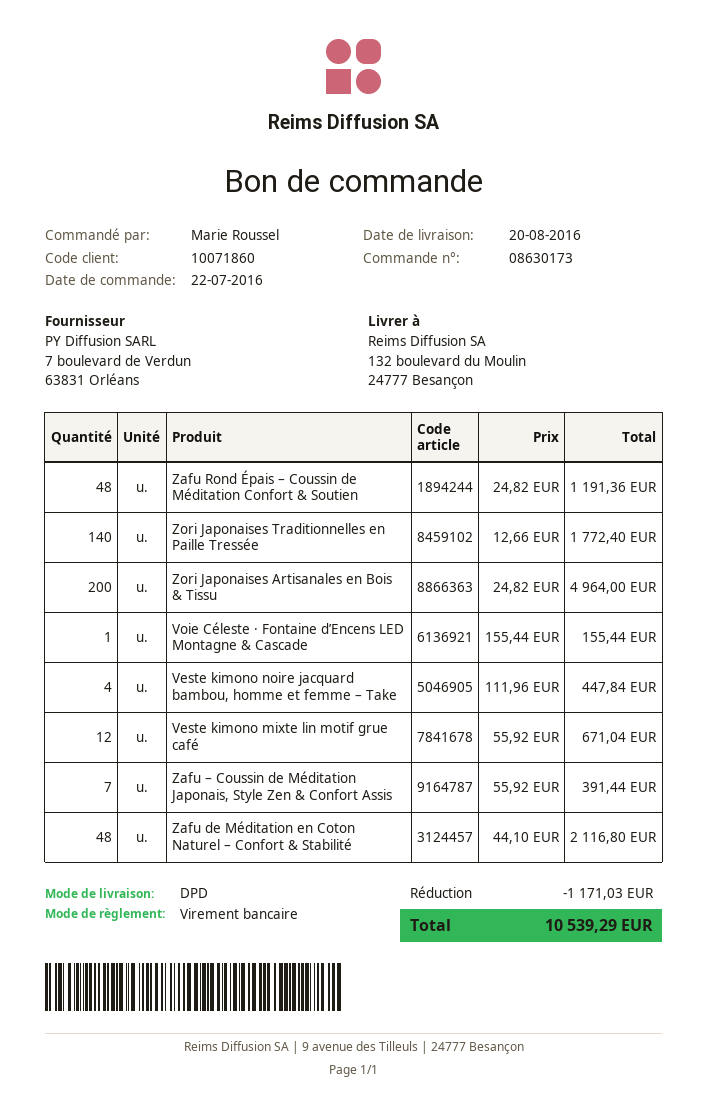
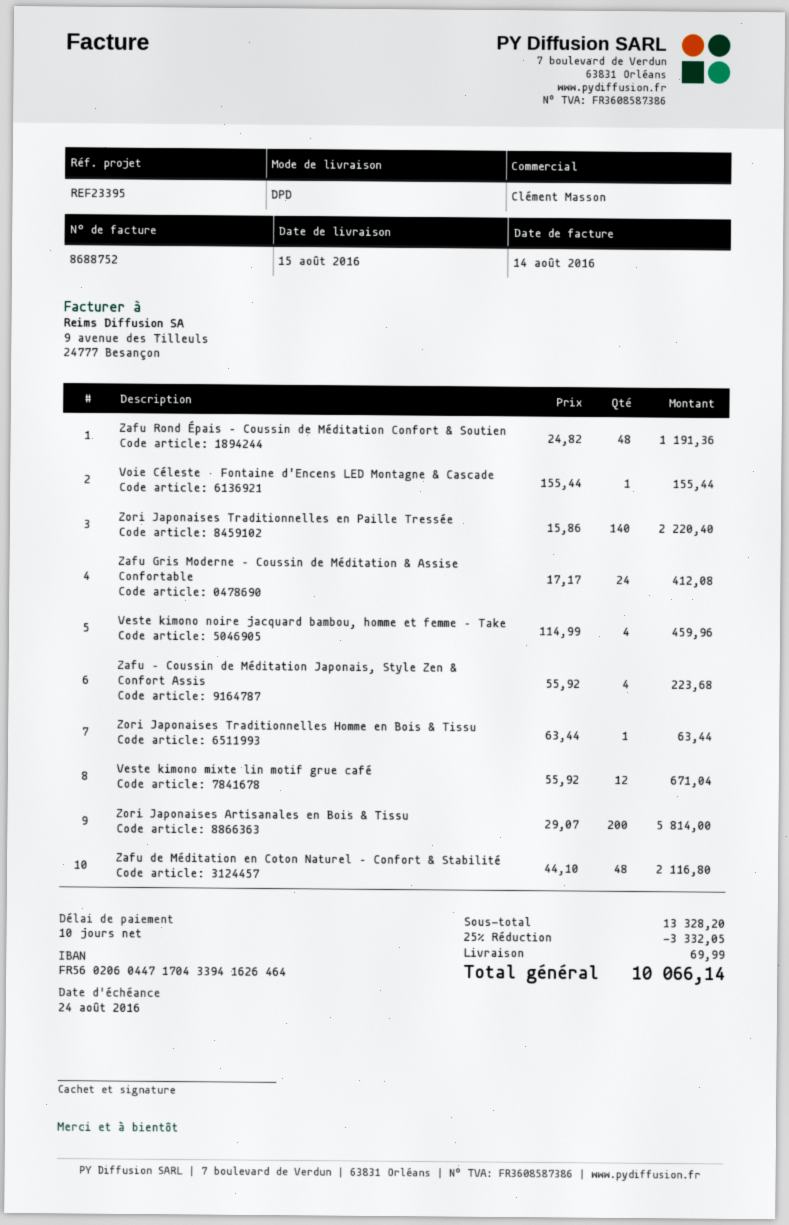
delivery date: 2016-08-20 -> 2016-08-15
Zori Japonaises Traditionnelles en Paille Tressée: 140 x 12.66 = 1772.40 -> 140 x 15.86 = 2220.40
Zori Japonaises Artisanales en Bois & Tissu: 200 x 24.82 = 4964.00 -> 200 x 29.07 = 5814.00
Veste kimono noire jacquard bambou, homme et femme – Take: 4 x 111.96 = 447.84 -> 4 x 114.99 = 459.96
Zafu – Coussin de Méditation Japonais, Style Zen & Confort Assis: 7 x 55.92 = 391.44 -> 4 x 55.92 = 223.68
Zafu Gris Moderne – Coussin de Méditation & Assise Confortable: none -> 24 x 17.17 = 412.08
Zori Japonaises Traditionnelles Homme en Bois & Tissu: none -> 1 x 63.44 = 63.44
discount: 1171.03 -> 3332.05
shipping: none -> 69.99
total: 10539.29 -> 10066.14

